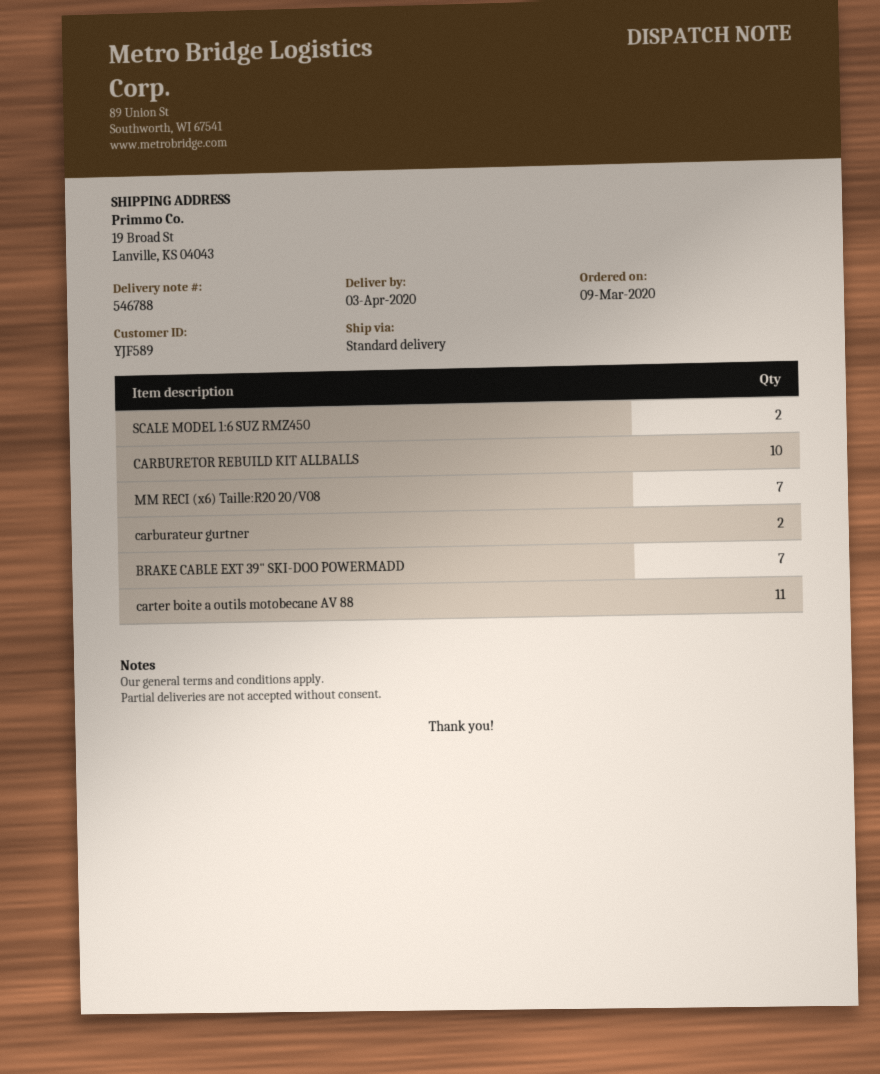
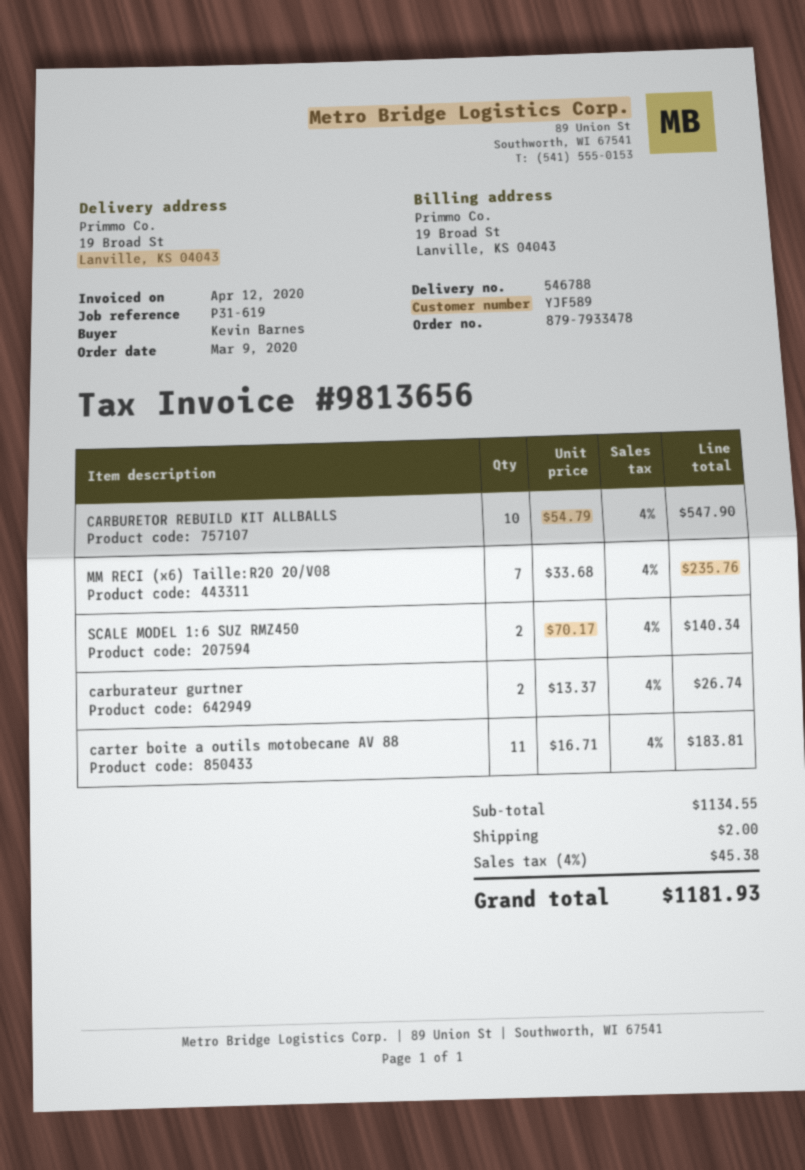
BRAKE CABLE EXT 39" SKI-DOO POWERMADD: 7 -> none

